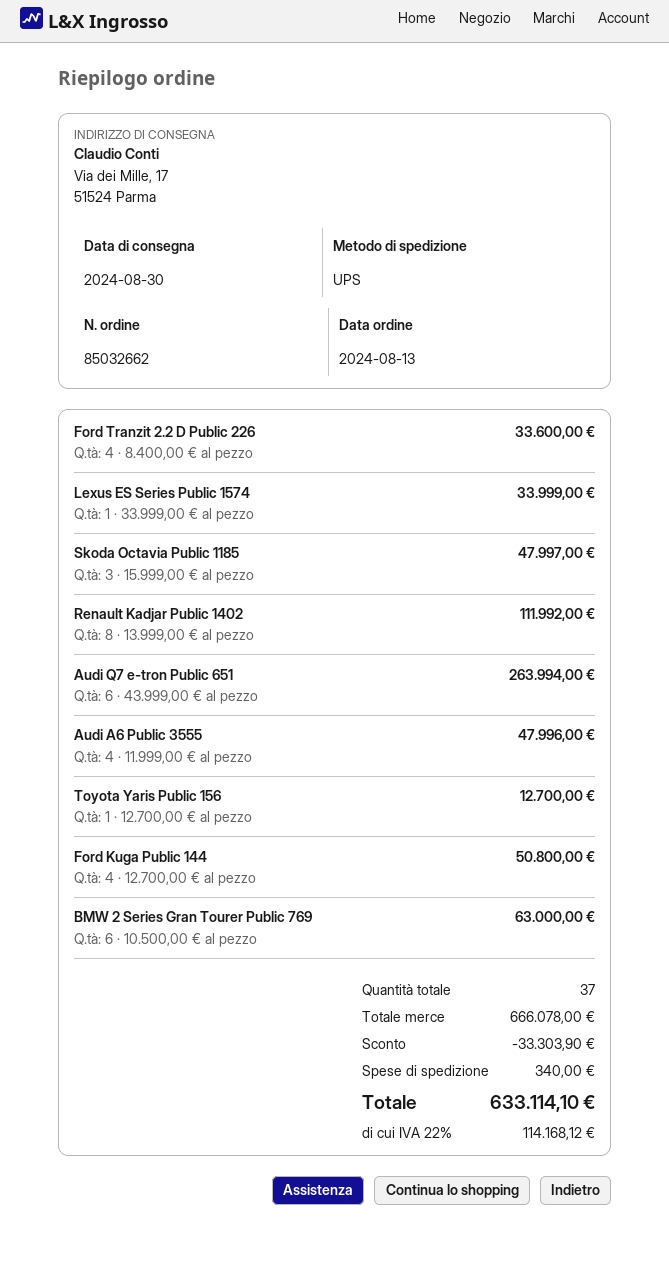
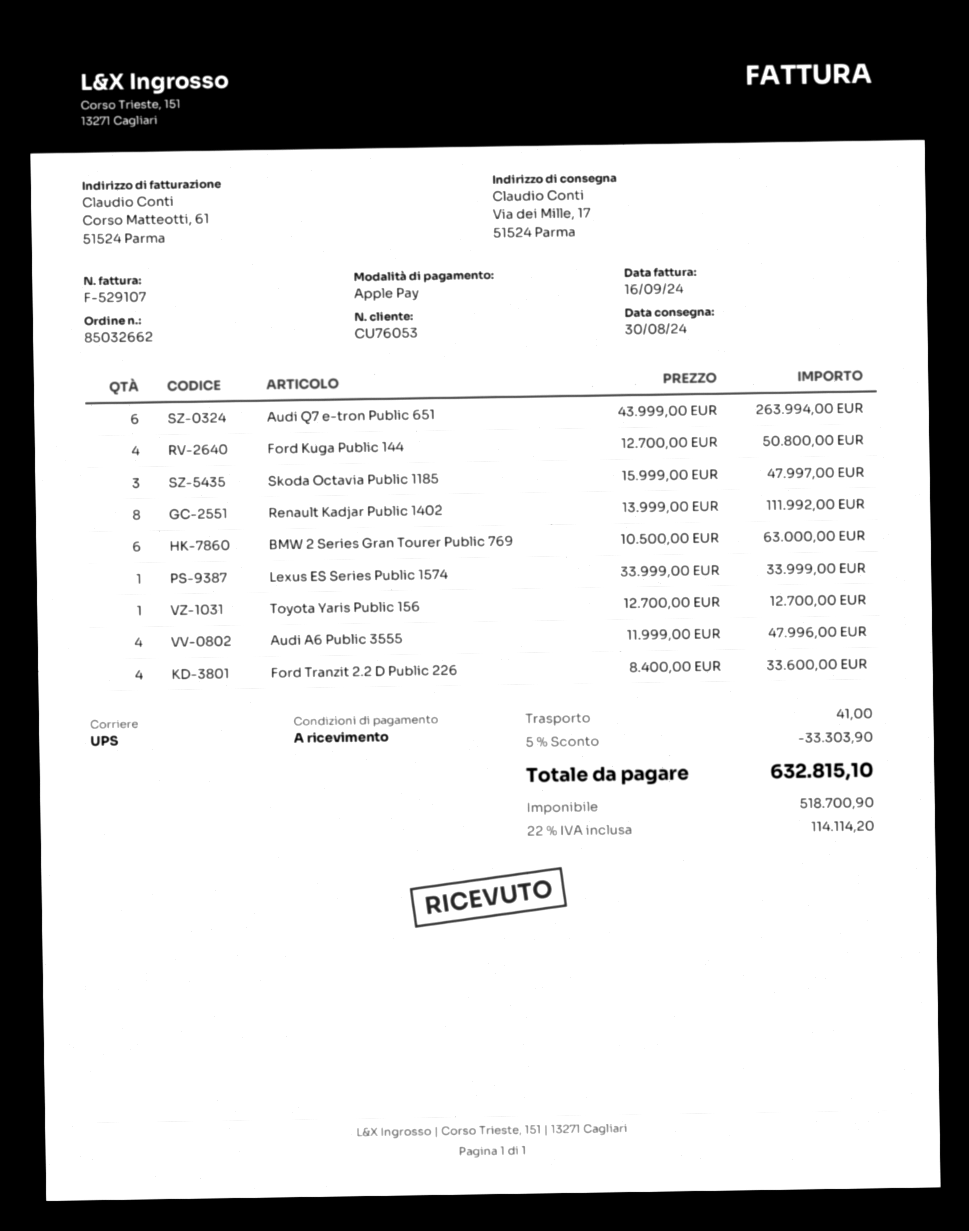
shipping: 340.00 -> 41.00
tax: 22% = 114168.12 -> 22% = 114114.20
total: 633114.10 -> 632815.10

